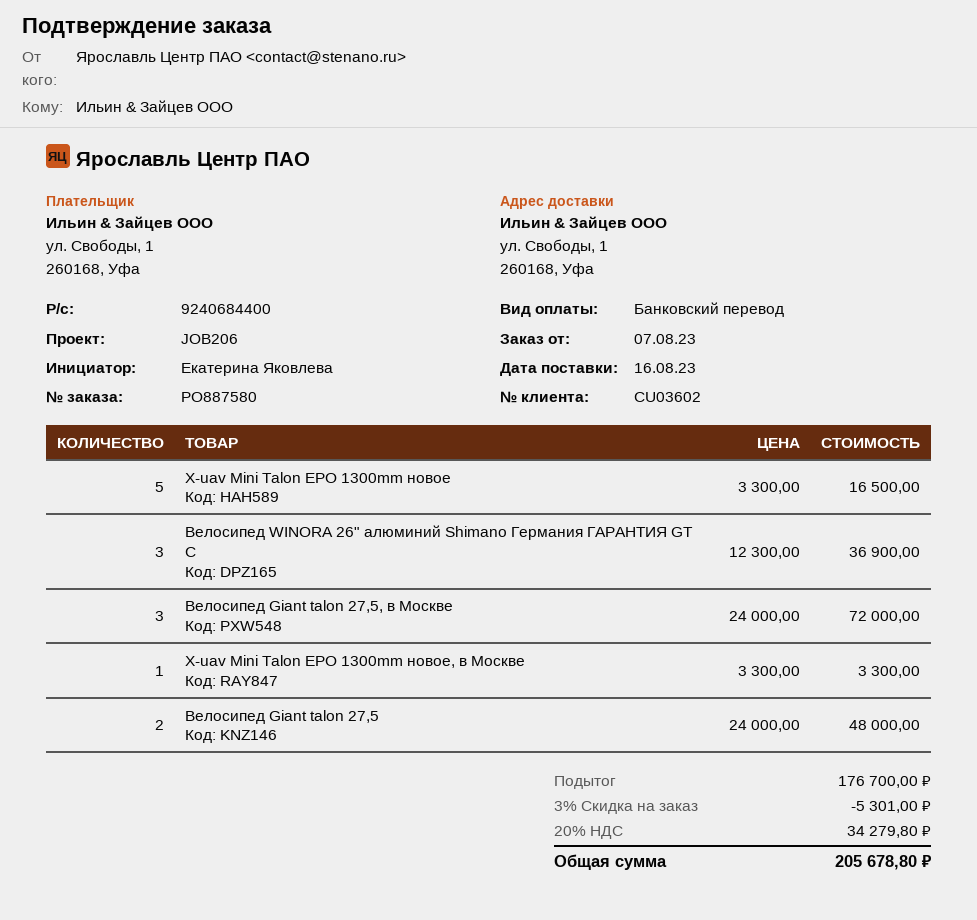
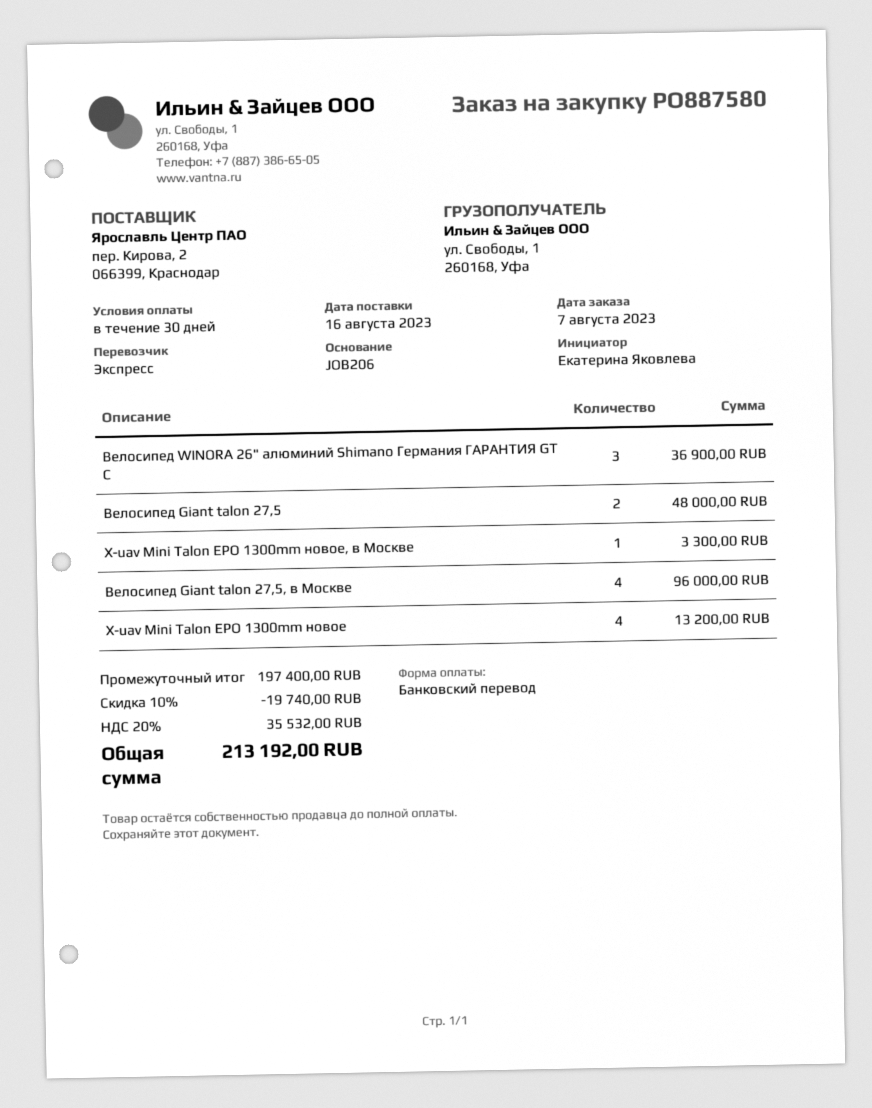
X-uav Mini Talon EPO 1300mm новое: 5 for 16500.00 -> 4 for 13200.00
Велосипед Giant talon 27,5, в Москве: 3 for 72000.00 -> 4 for 96000.00
subtotal: 176700.00 -> 197400.00
discount: 3% = 5301.00 -> 10% = 19740.00
tax: 20% = 34279.80 -> 20% = 35532.00
total: 205678.80 -> 213192.00

